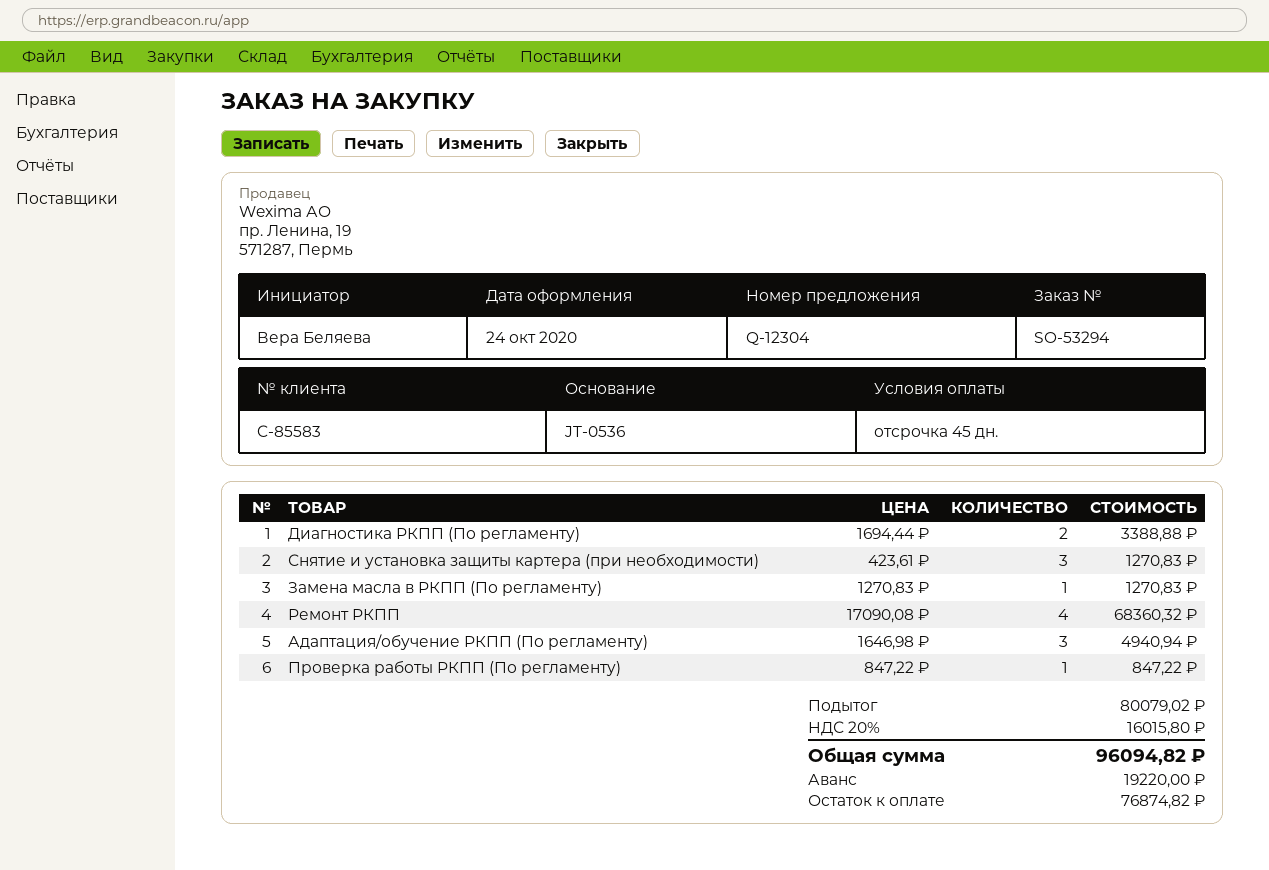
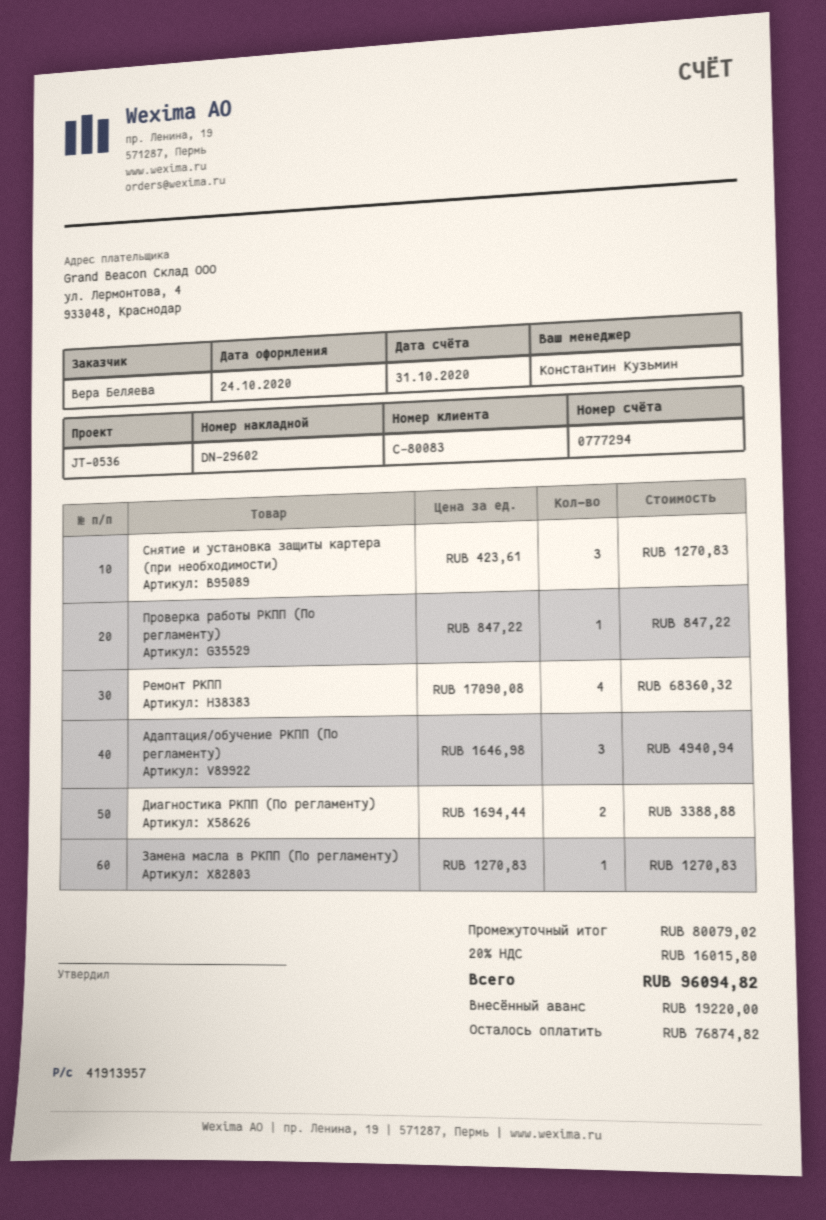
customer number: C-85583 -> C-80083

